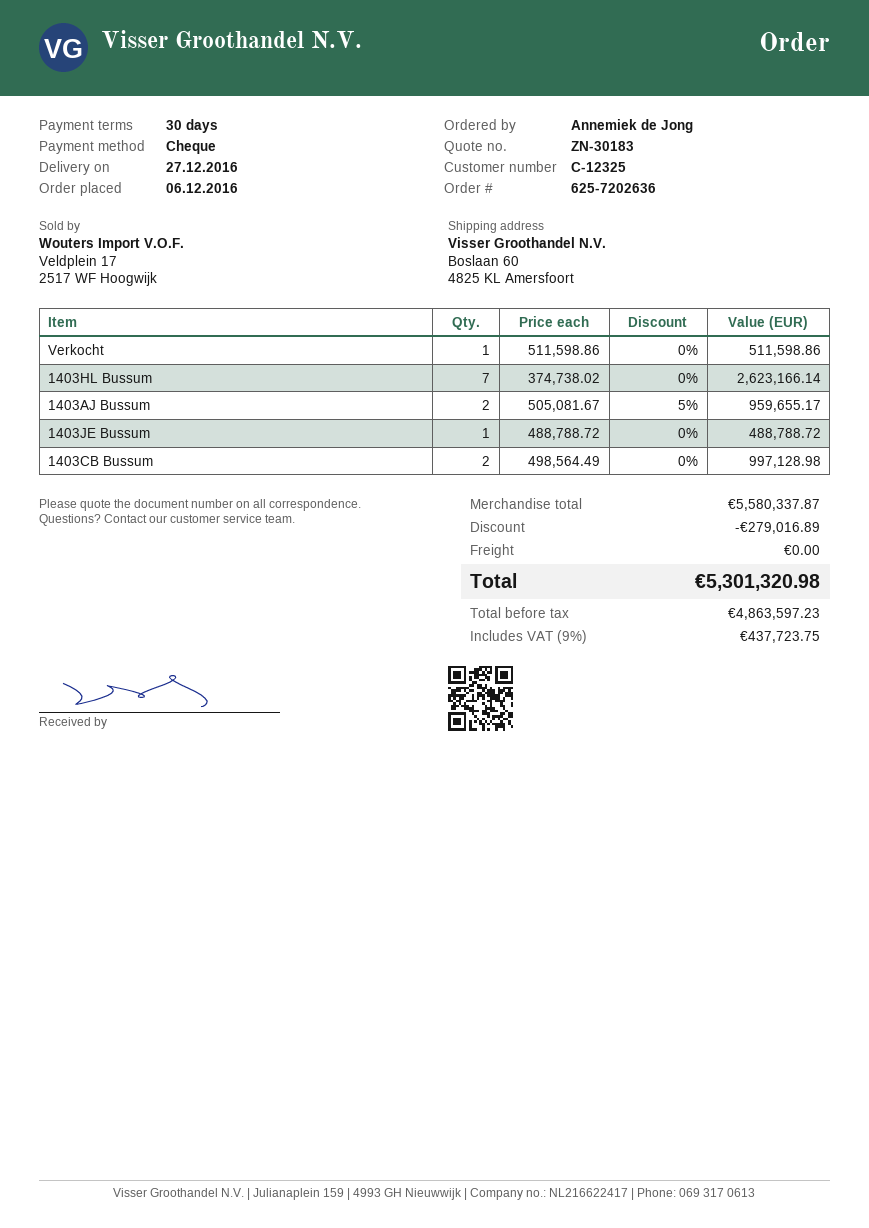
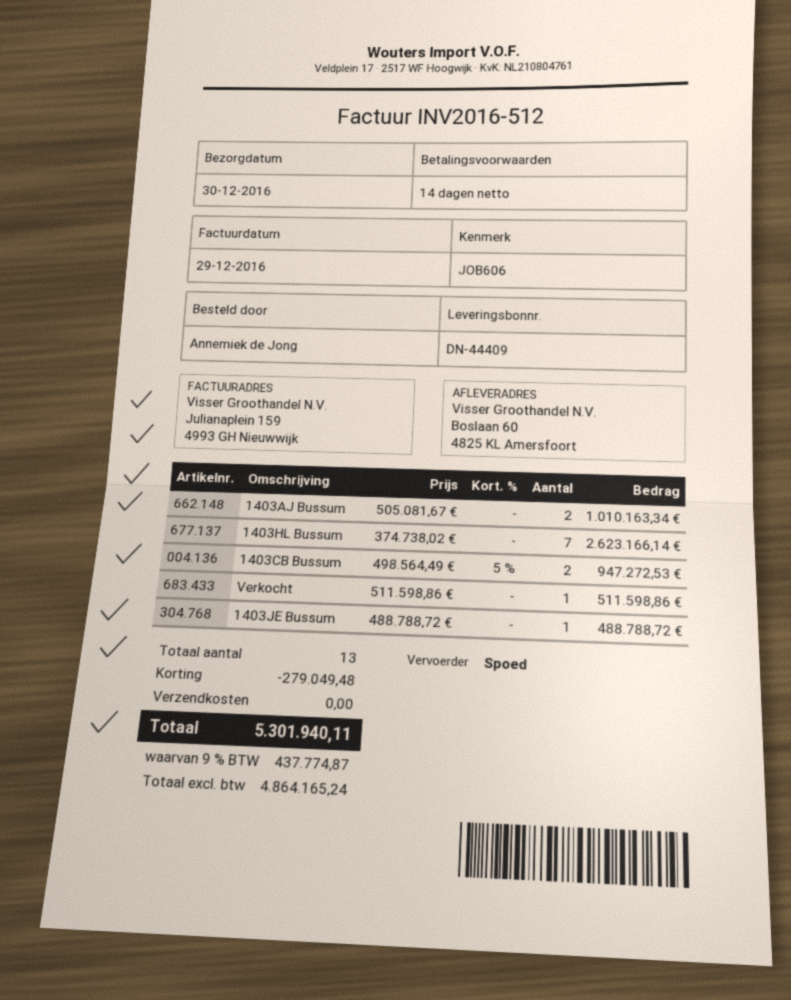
delivery date: 2016-12-27 -> 2016-12-30
payment terms: 30 days -> 14 days
1403AJ Bussum: 2 x 505081.67 - 5% = 959655.17 -> 2 x 505081.67 = 1010163.34
1403CB Bussum: 2 x 498564.49 = 997128.98 -> 2 x 498564.49 - 5% = 947272.53
discount: 279016.89 -> 279049.48
net: 4863597.23 -> 4864165.24
tax: 9% = 437723.75 -> 9% = 437774.87
total: 5301320.98 -> 5301940.11

